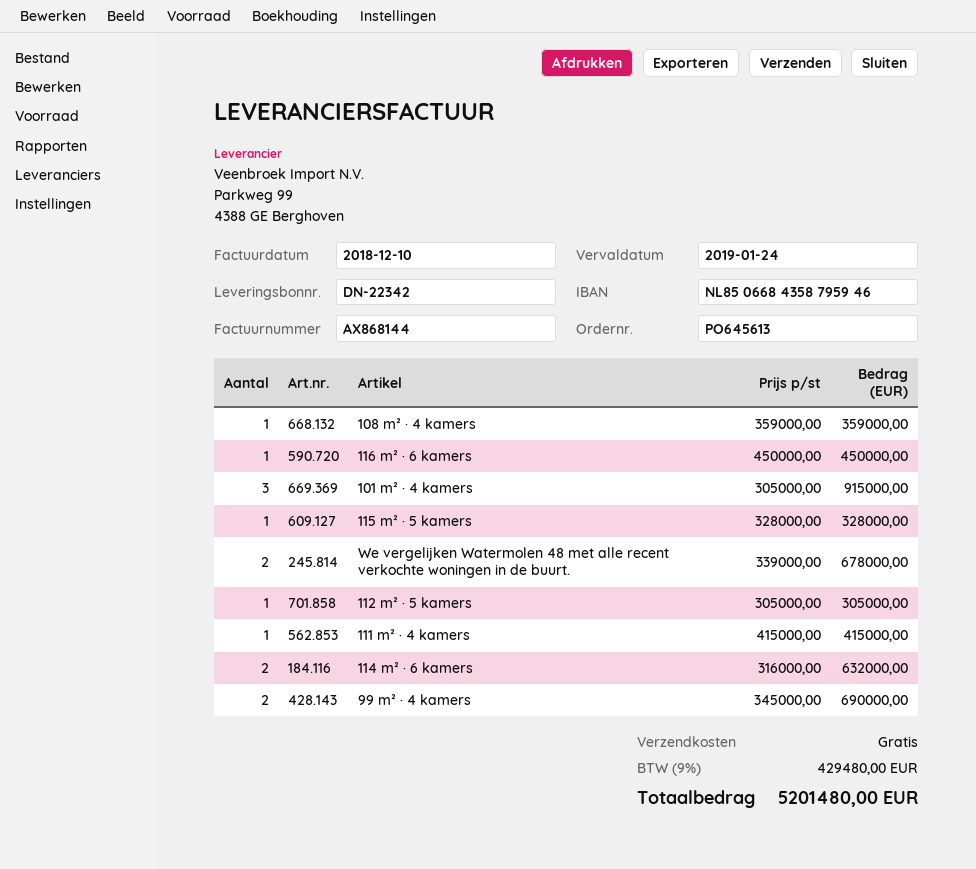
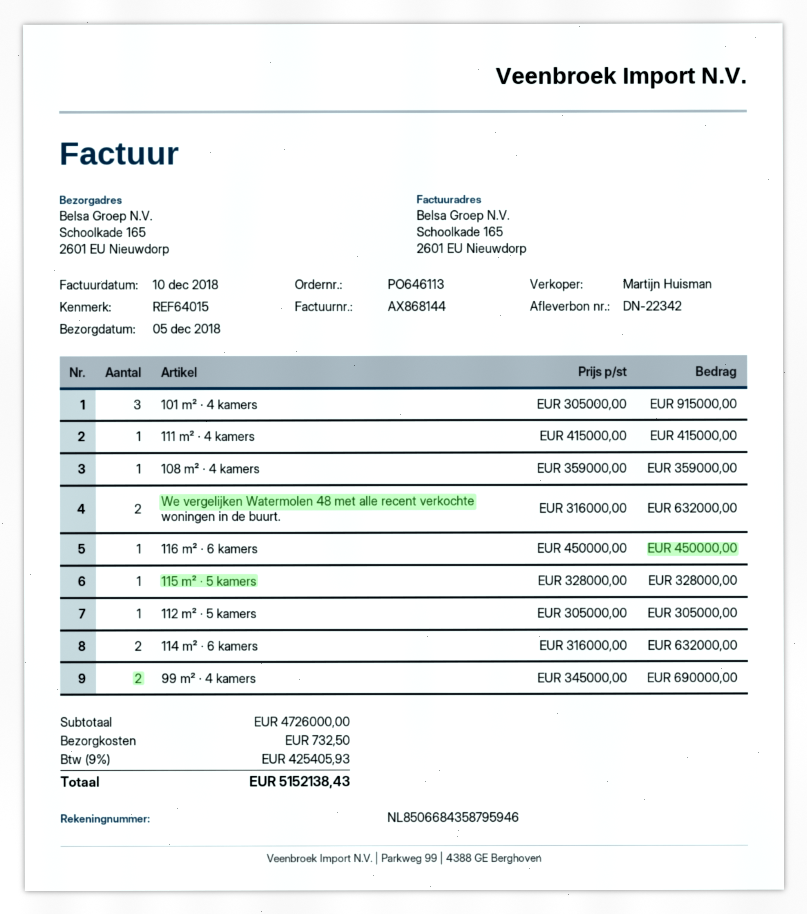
order number: PO645613 -> PO646113
We vergelijken Watermolen 48 met alle recent verkochte woningen in de buurt.: 2 x 339000.00 = 678000.00 -> 2 x 316000.00 = 632000.00
shipping: 0.00 -> 732.50
tax: 9% = 429480.00 -> 9% = 425405.93
total: 5201480.00 -> 5152138.43

